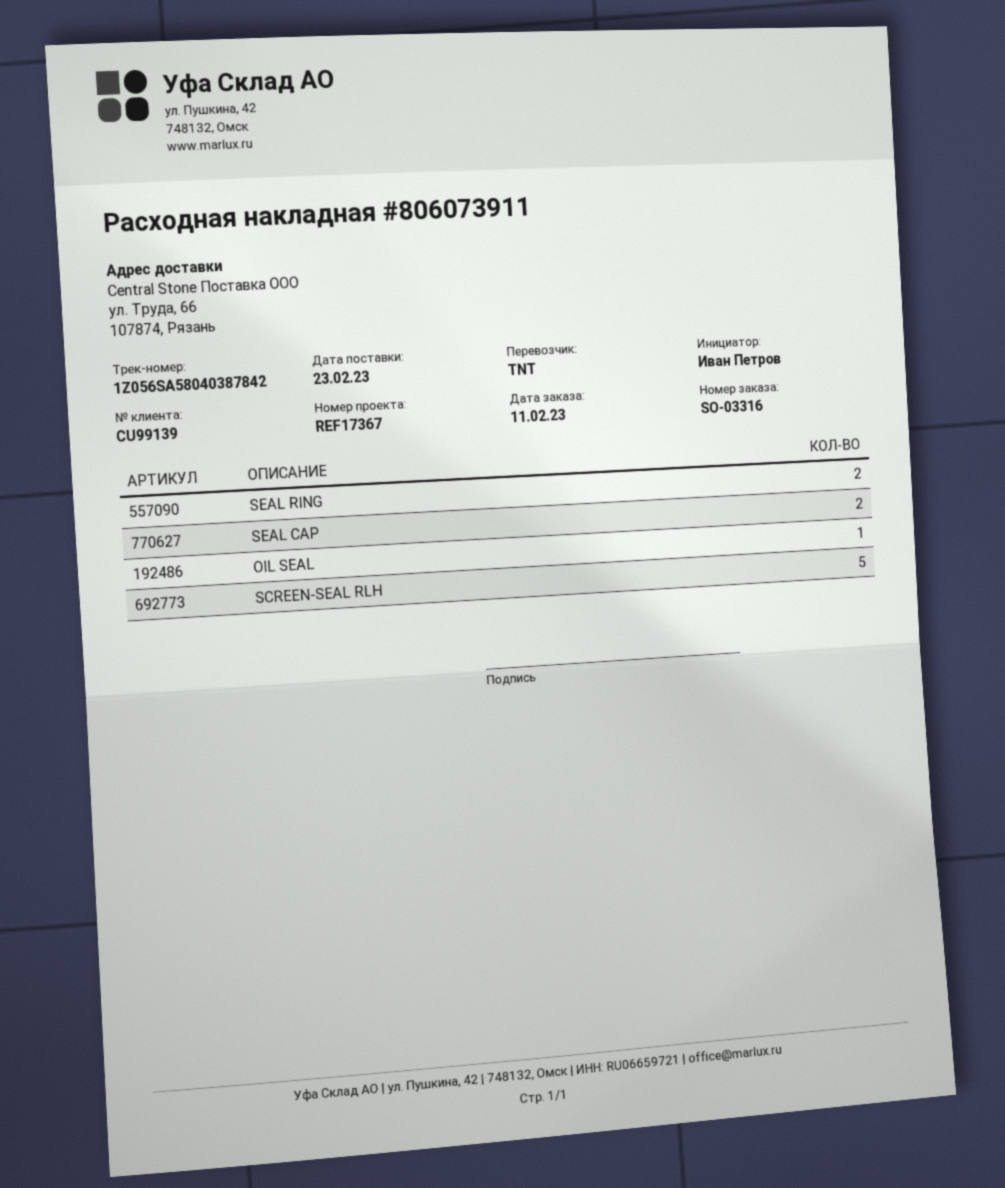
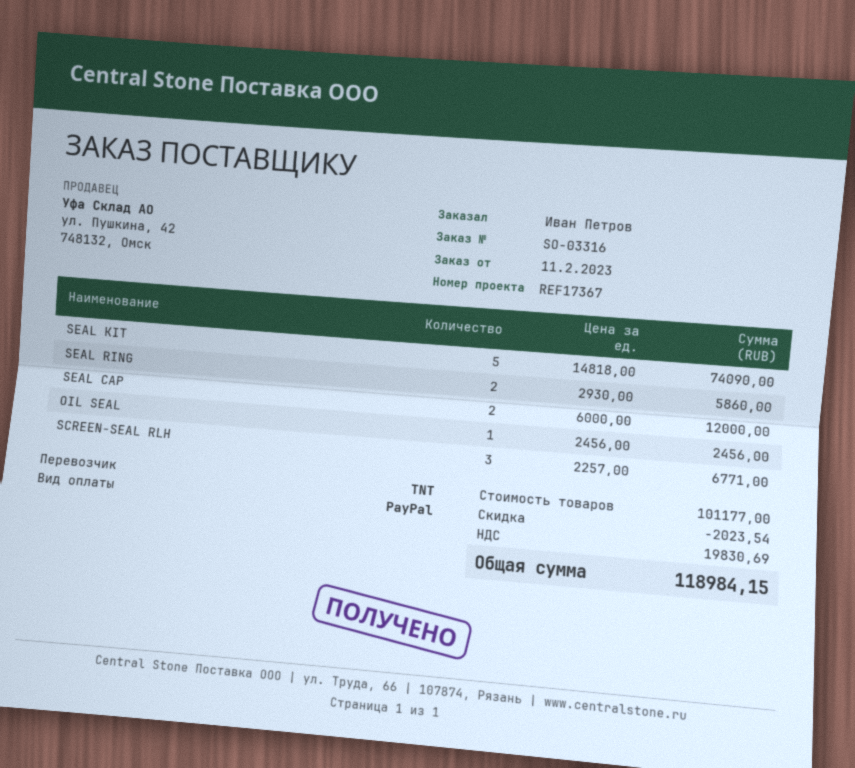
SCREEN-SEAL RLH: 5 -> 3
SEAL KIT: none -> 5

